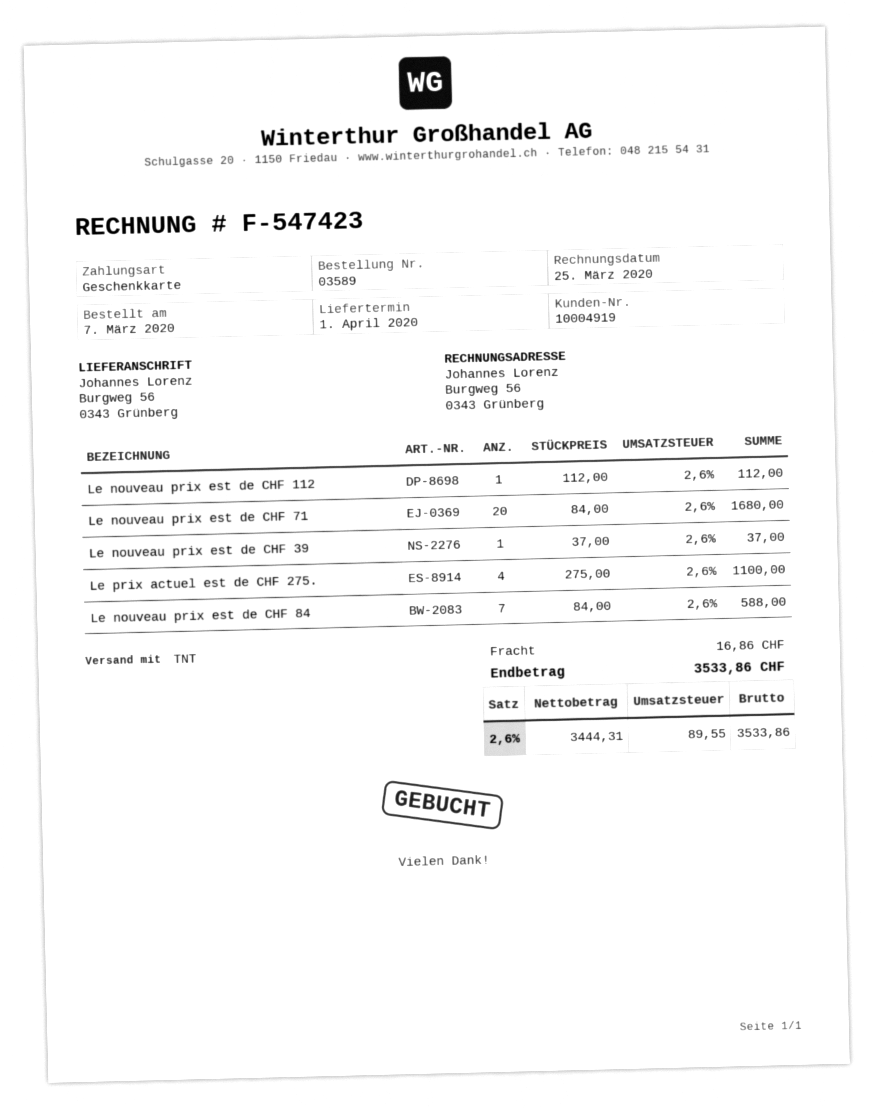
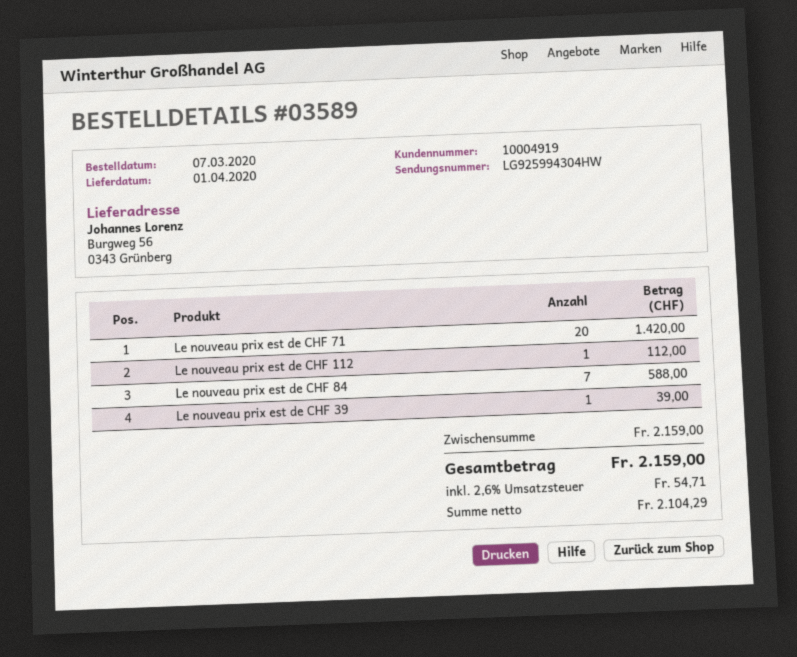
Le nouveau prix est de CHF 71: 20 for 1680.00 -> 20 for 1420.00
Le nouveau prix est de CHF 39: 1 for 37.00 -> 1 for 39.00
Le prix actuel est de CHF 275.: 4 for 1100.00 -> none
shipping: 16.86 -> none
net: 3444.31 -> 2104.29
tax: 2.6% = 89.55 -> 2.6% = 54.71
total: 3533.86 -> 2159.00

